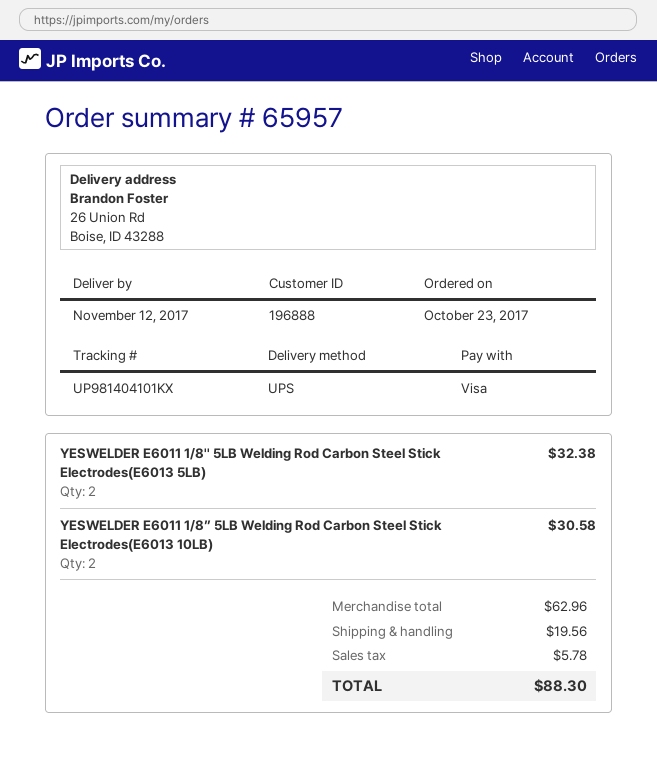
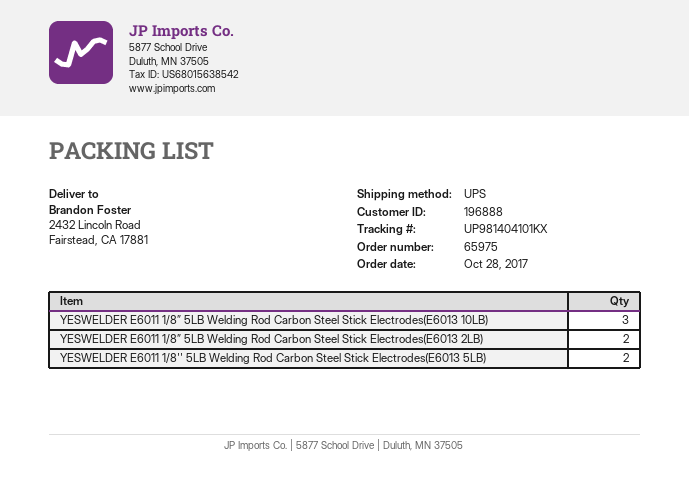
order number: 65957 -> 65975
order date: 2017-10-23 -> 2017-10-28
ship to: 26 Union Rd, Boise, ID 43288 -> 2432 Lincoln Road, Fairstead, CA 17881
YESWELDER E6011 1/8” 5LB Welding Rod Carbon Steel Stick Electrodes(E6013 10LB): 2 -> 3
YESWELDER E6011 1/8” 5LB Welding Rod Carbon Steel Stick Electrodes(E6013 2LB): none -> 2

